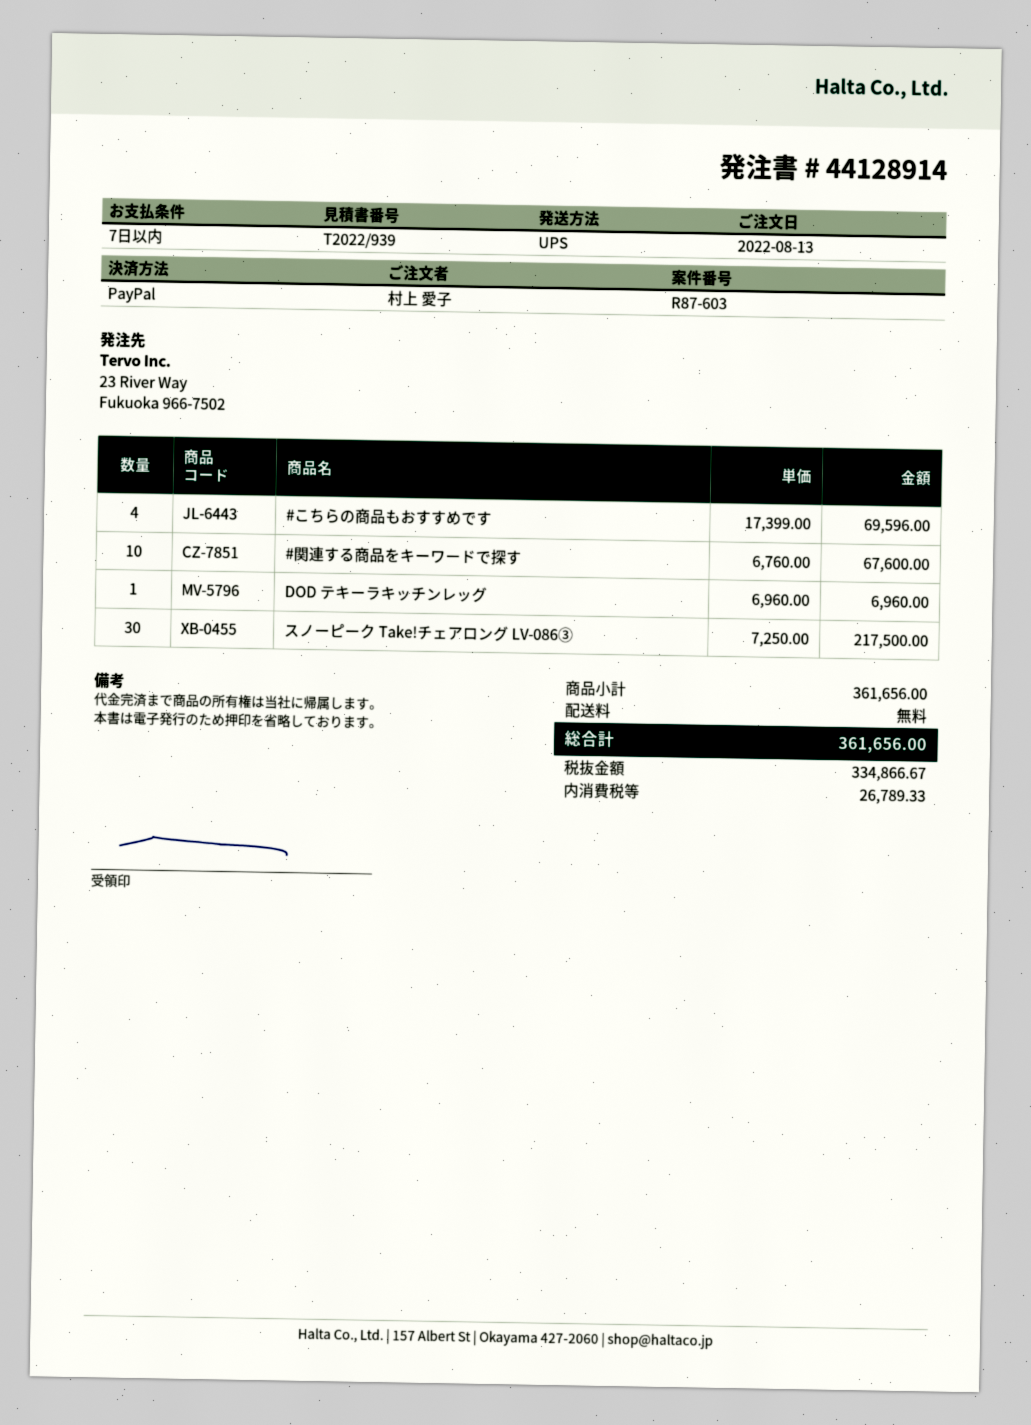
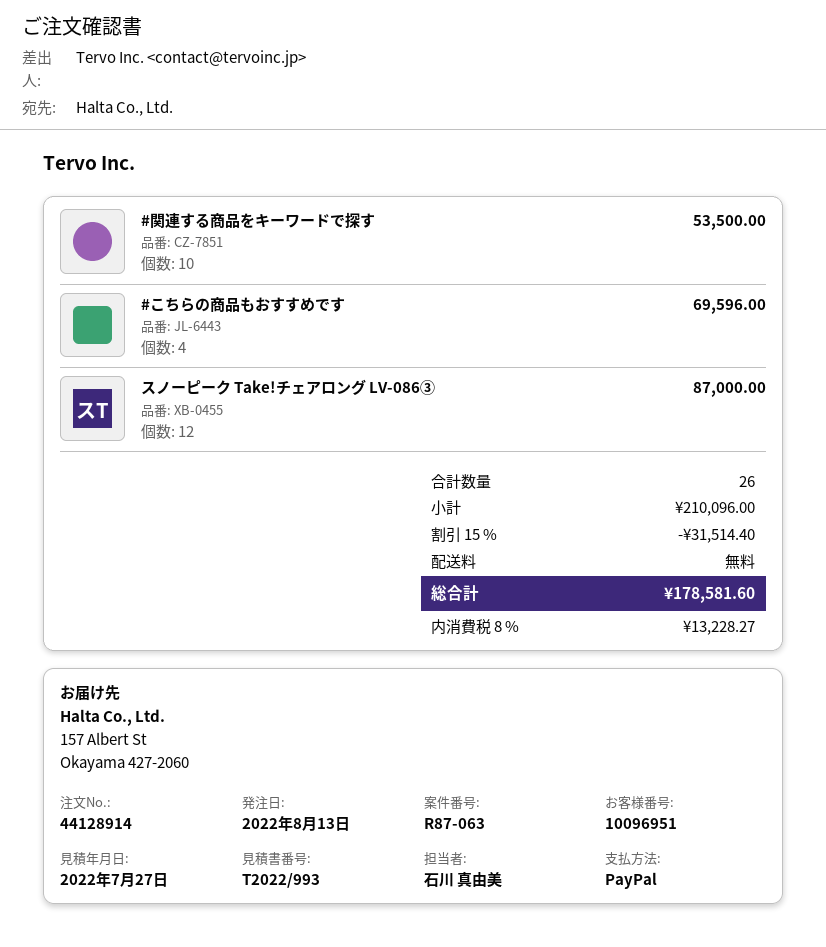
quote number: T2022/939 -> T2022/993
reference: R87-603 -> R87-063
#関連する商品をキーワードで探す: 10 for 67600.00 -> 10 for 53500.00
DOD テキーラキッチンレッグ: 1 for 6960.00 -> none
スノーピーク Take!チェアロング LV-086③: 30 for 217500.00 -> 12 for 87000.00
subtotal: 361656.00 -> 210096.00
discount: none -> 15% = 31514.40
tax: 26789.33 -> 13228.27
total: 361656.00 -> 178581.60

